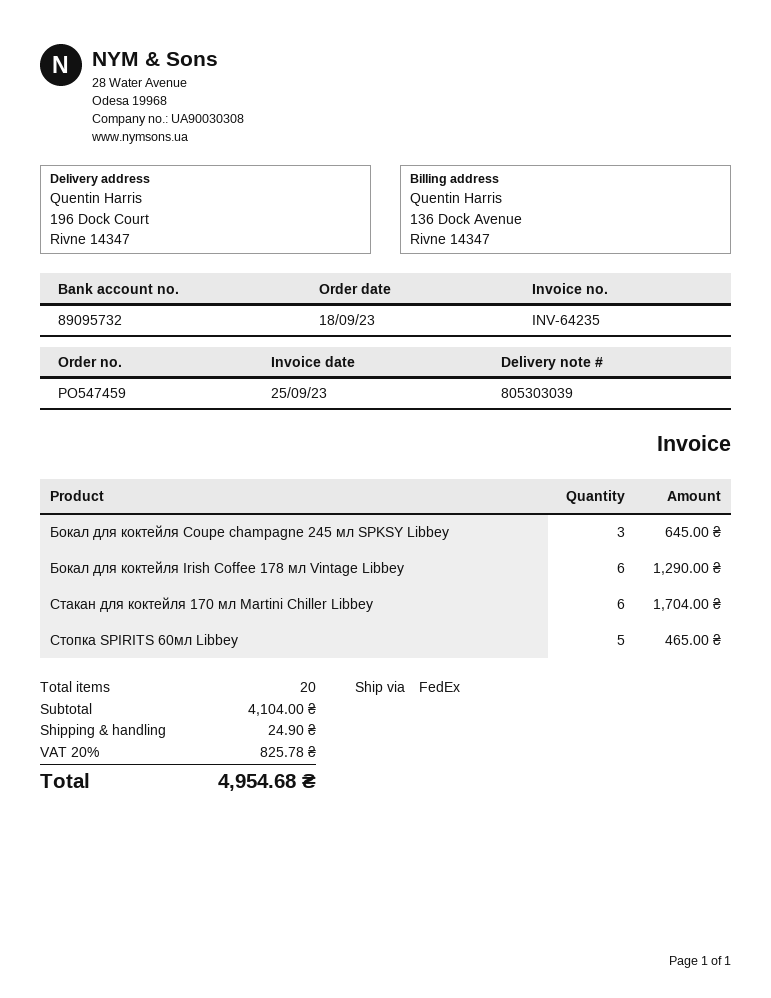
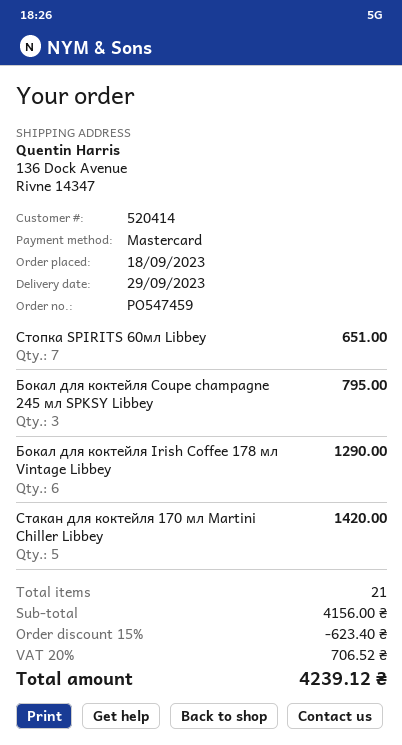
ship to: 196 Dock Court, Rivne 14347 -> 136 Dock Avenue, Rivne 14347
Бокал для коктейля Coupe champagne 245 мл SPKSY Libbey: 3 for 645.00 -> 3 for 795.00
Стакан для коктейля 170 мл Martini Chiller Libbey: 6 for 1704.00 -> 5 for 1420.00
Стопка SPIRITS 60мл Libbey: 5 for 465.00 -> 7 for 651.00
total quantity: 20 -> 21
subtotal: 4104.00 -> 4156.00
discount: none -> 15% = 623.40
shipping: 24.90 -> none
tax: 20% = 825.78 -> 20% = 706.52
total: 4954.68 -> 4239.12

